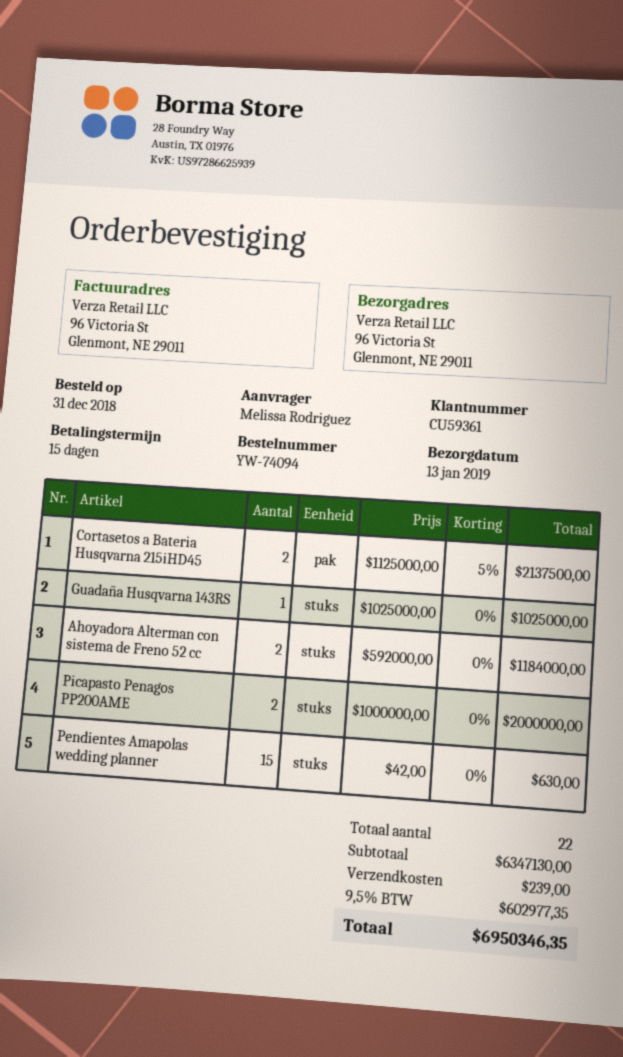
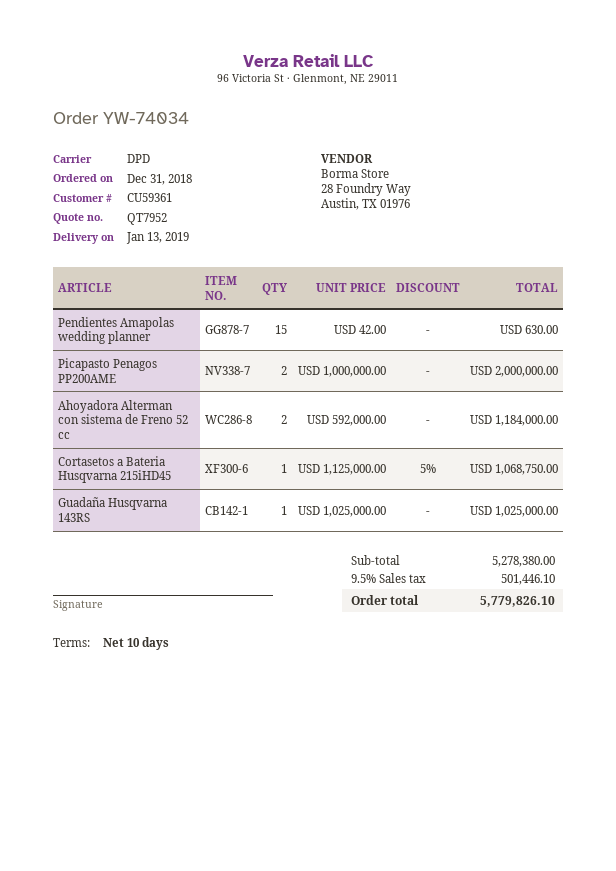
order number: YW-74094 -> YW-74034
payment terms: 15 days -> 10 days
Cortasetos a Bateria Husqvarna 215iHD45: 2 x 1125000.00 - 5% = 2137500.00 -> 1 x 1125000.00 - 5% = 1068750.00
subtotal: 6347130.00 -> 5278380.00
shipping: 239.00 -> none
tax: 9.5% = 602977.35 -> 9.5% = 501446.10
total: 6950346.35 -> 5779826.10

